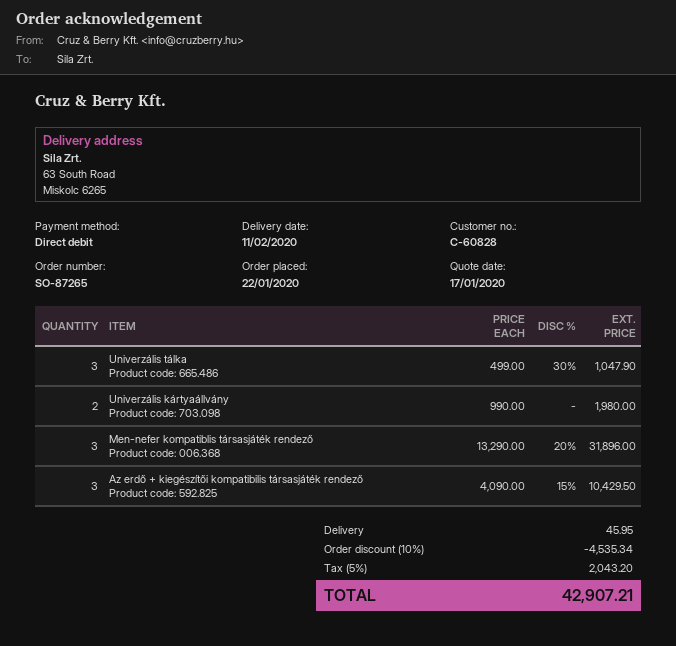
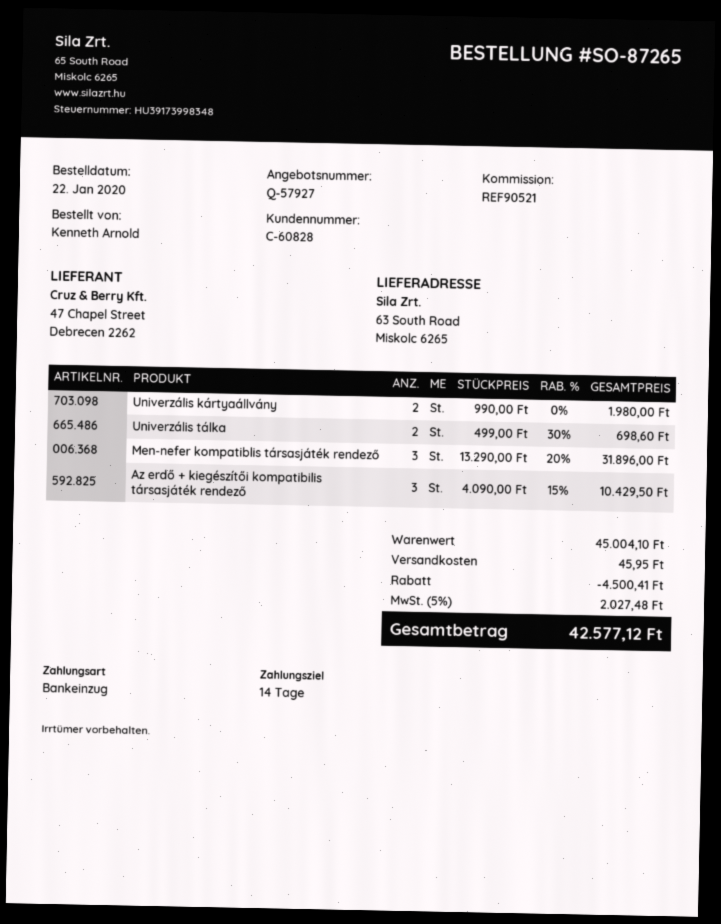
Univerzális tálka: 3 x 499.00 - 30% = 1047.90 -> 2 x 499.00 - 30% = 698.60
discount: 4535.34 -> 4500.41
tax: 5% = 2043.20 -> 5% = 2027.48
total: 42907.21 -> 42577.12

